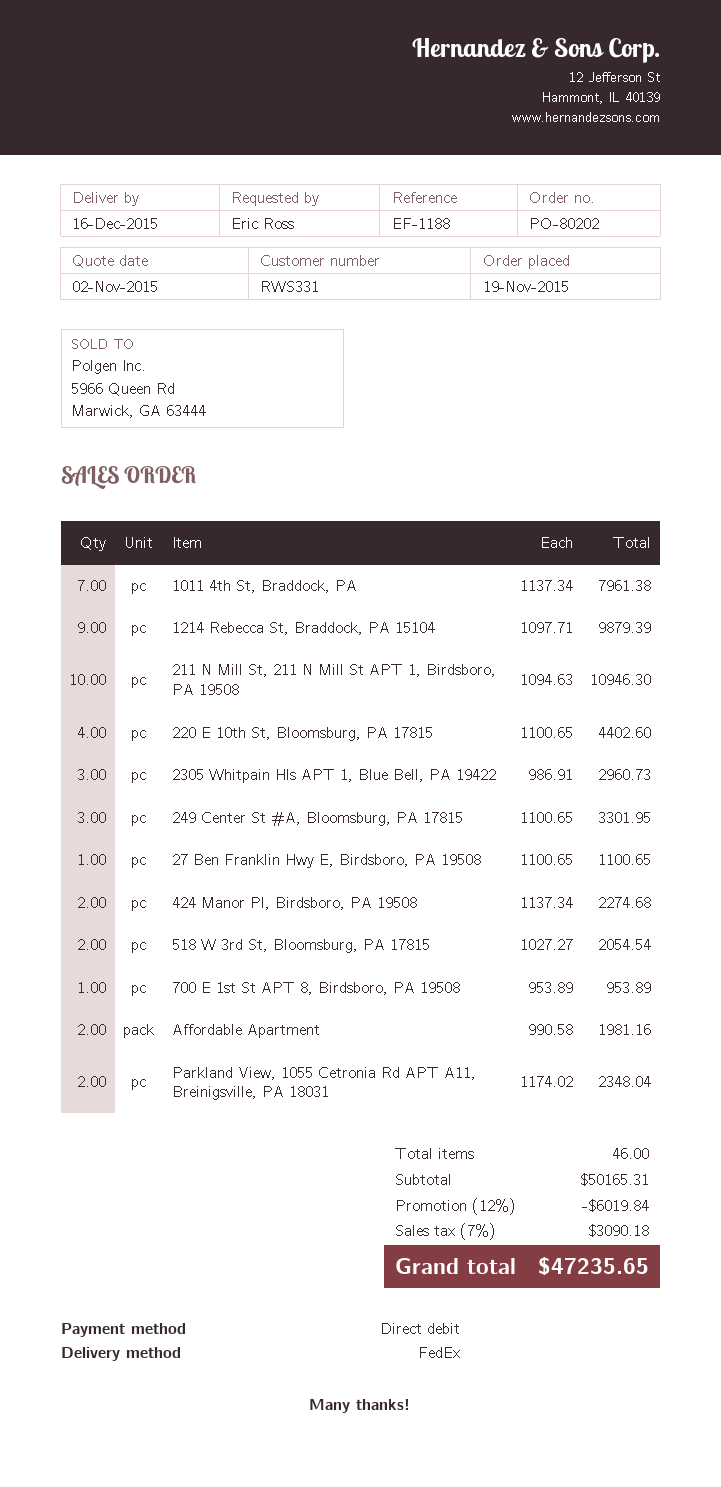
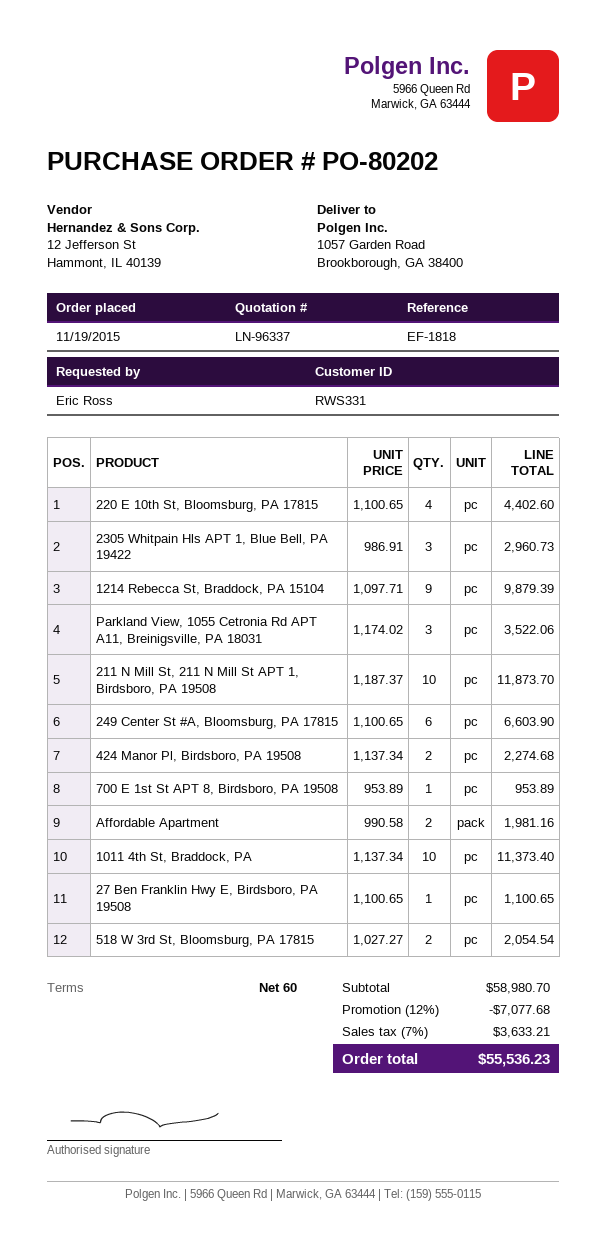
reference: EF-1188 -> EF-1818
1011 4th St, Braddock, PA: 7 x 1137.34 = 7961.38 -> 10 x 1137.34 = 11373.40
211 N Mill St, 211 N Mill St APT 1, Birdsboro, PA 19508: 10 x 1094.63 = 10946.30 -> 10 x 1187.37 = 11873.70
249 Center St #A, Bloomsburg, PA 17815: 3 x 1100.65 = 3301.95 -> 6 x 1100.65 = 6603.90
Parkland View, 1055 Cetronia Rd APT A11, Breinigsville, PA 18031: 2 x 1174.02 = 2348.04 -> 3 x 1174.02 = 3522.06
subtotal: 50165.31 -> 58980.70
discount: 12% = 6019.84 -> 12% = 7077.68
tax: 7% = 3090.18 -> 7% = 3633.21
total: 47235.65 -> 55536.23

